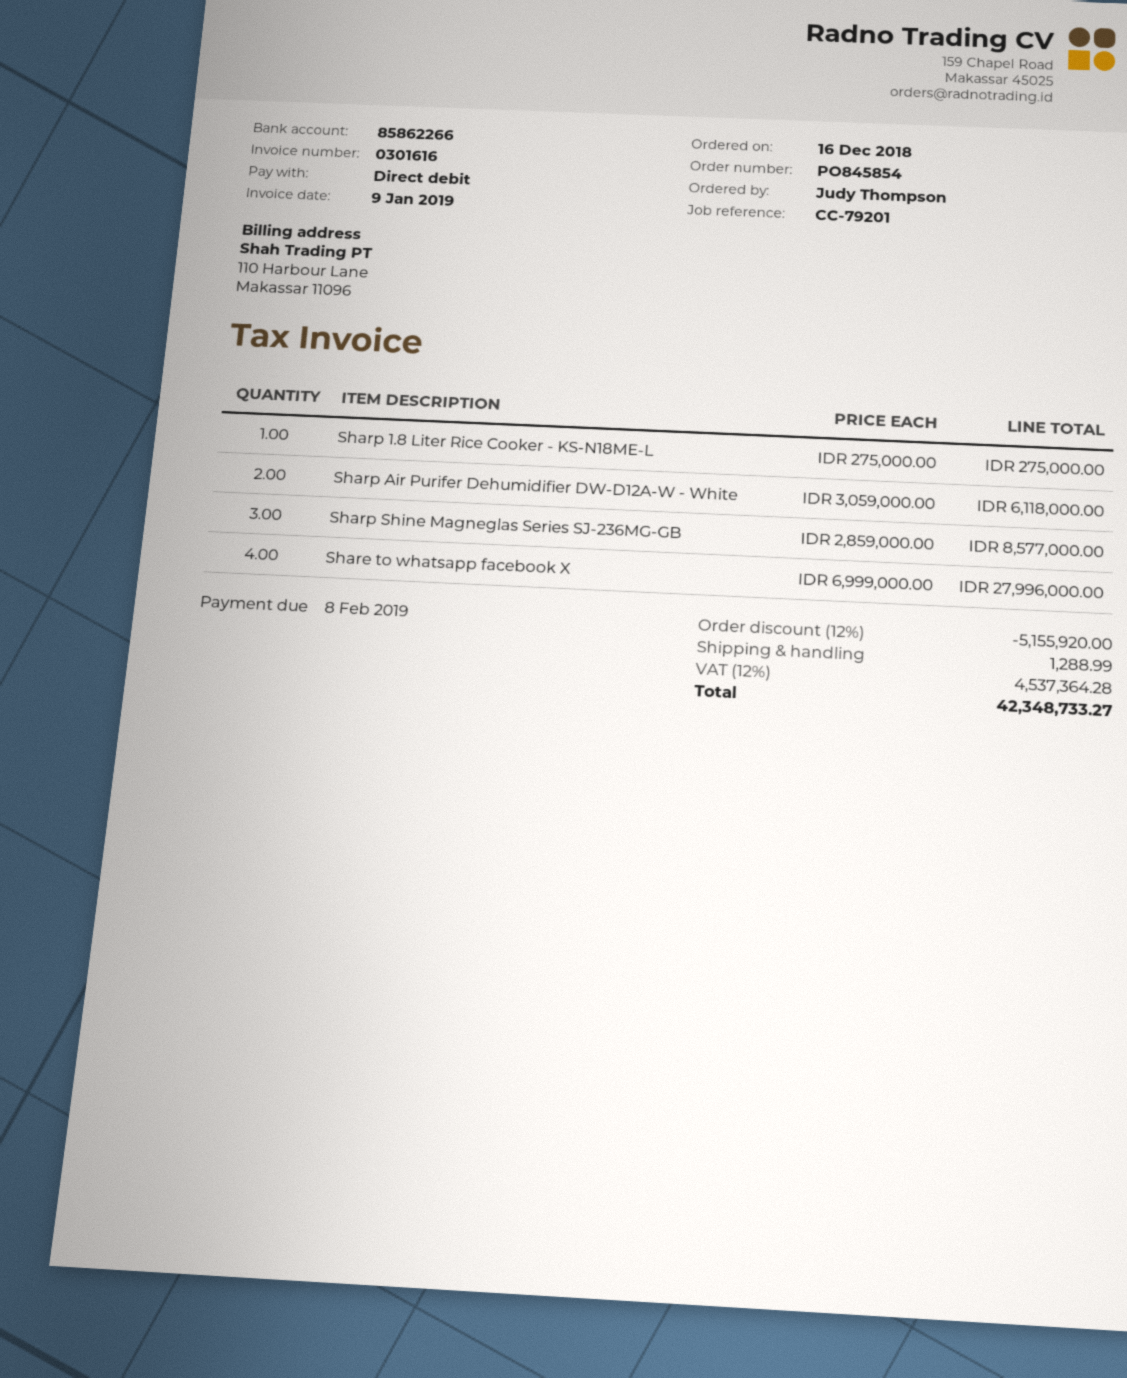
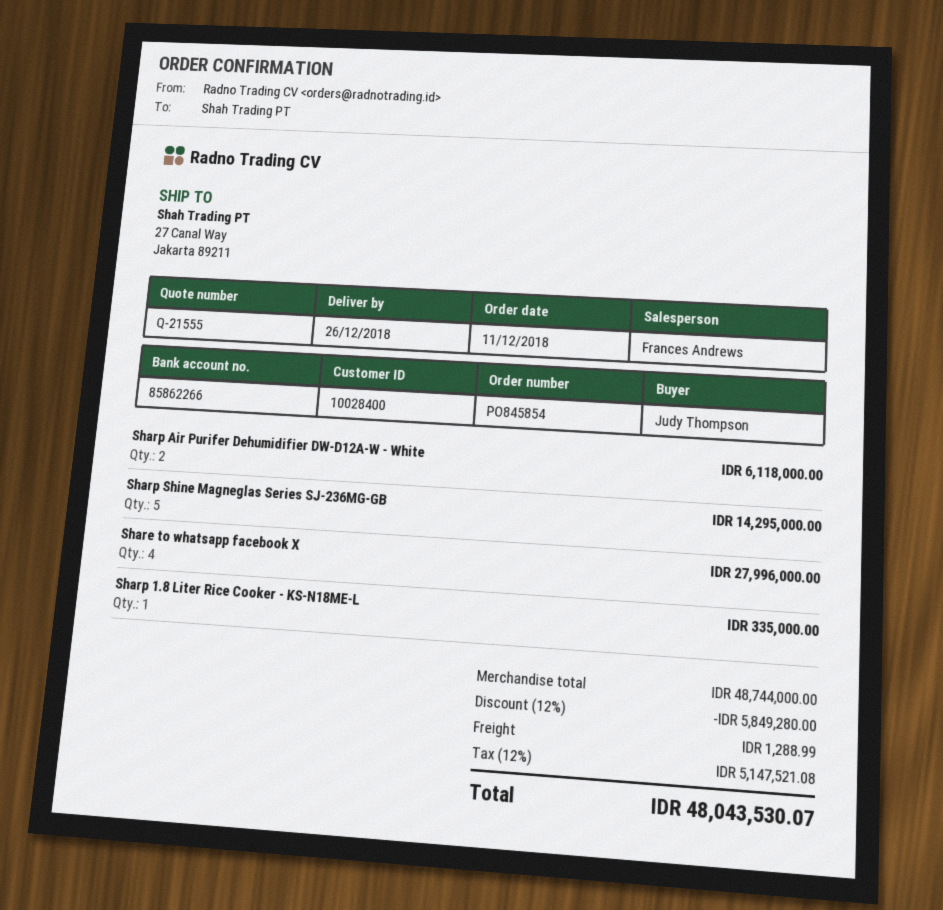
order date: 2018-12-16 -> 2018-12-11
Sharp 1.8 Liter Rice Cooker - KS-N18ME-L: 1 for 275000.00 -> 1 for 335000.00
Sharp Shine Magneglas Series SJ-236MG-GB: 3 for 8577000.00 -> 5 for 14295000.00
discount: 12% = 5155920.00 -> 12% = 5849280.00
tax: 12% = 4537364.28 -> 12% = 5147521.08
total: 42348733.27 -> 48043530.07

